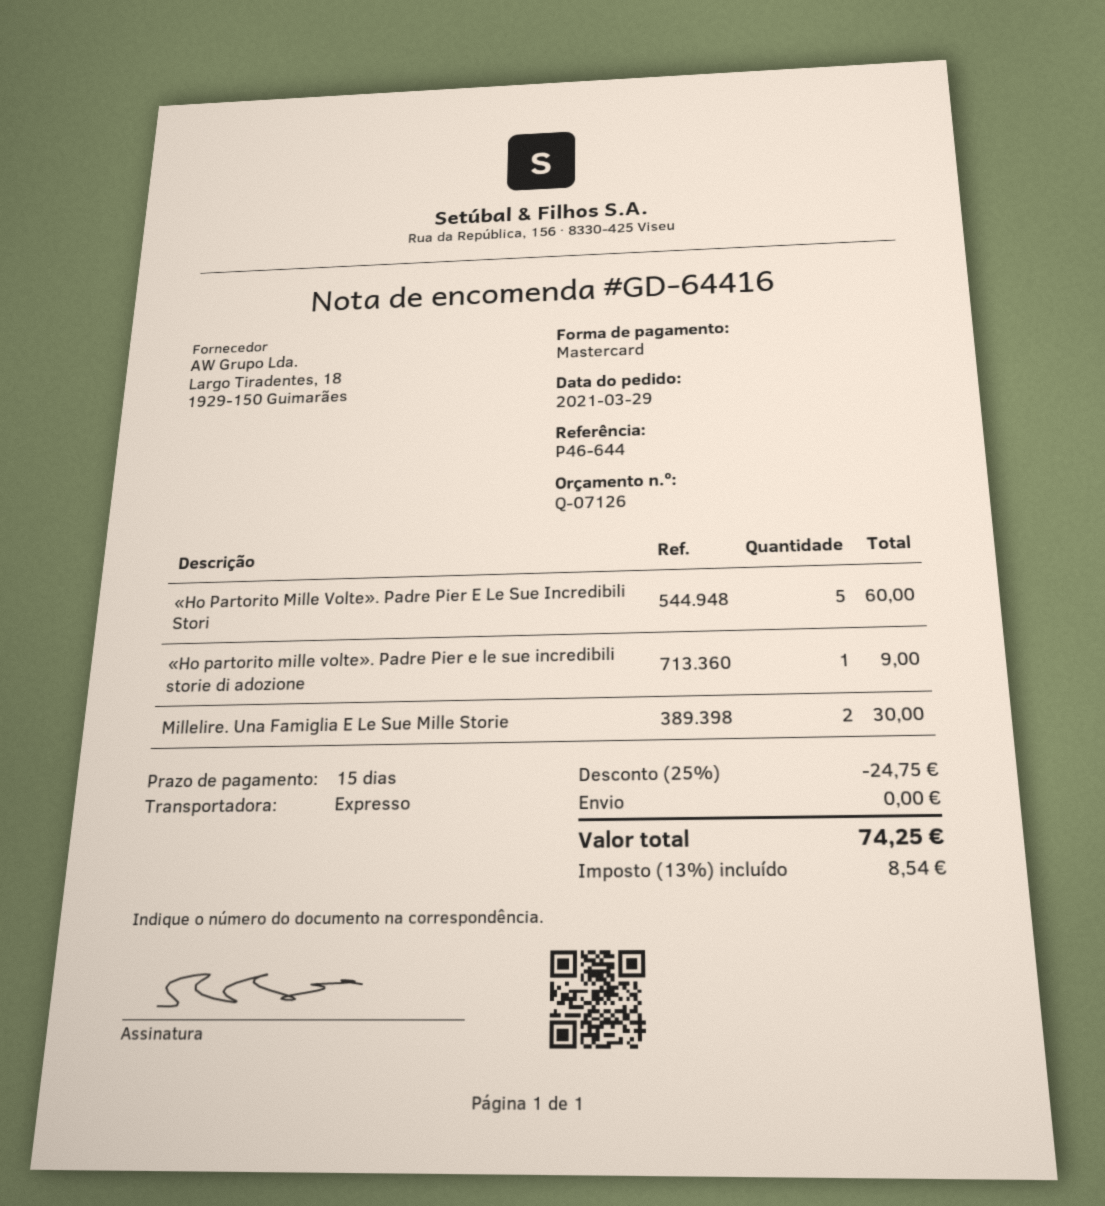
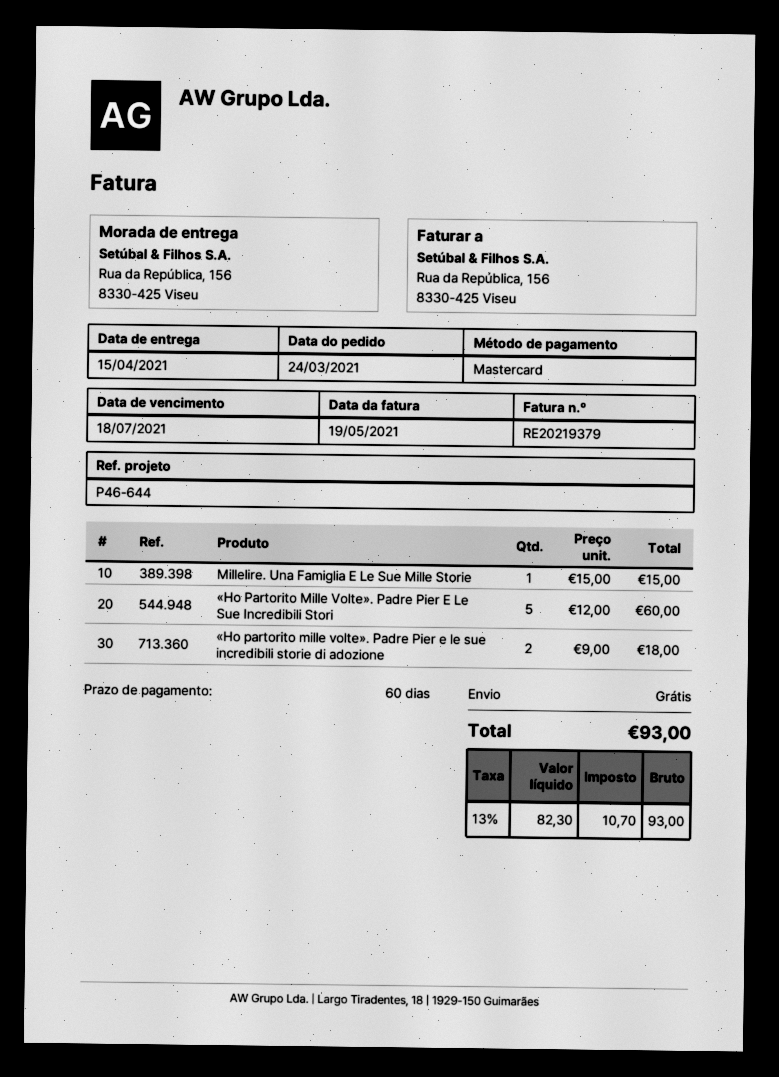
order date: 2021-03-29 -> 2021-03-24
payment terms: 15 days -> 60 days
«Ho partorito mille volte». Padre Pier e le sue incredibili storie di adozione: 1 for 9.00 -> 2 for 18.00
Millelire. Una Famiglia E Le Sue Mille Storie: 2 for 30.00 -> 1 for 15.00
discount: 25% = 24.75 -> none
tax: 13% = 8.54 -> 13% = 10.70
total: 74.25 -> 93.00

